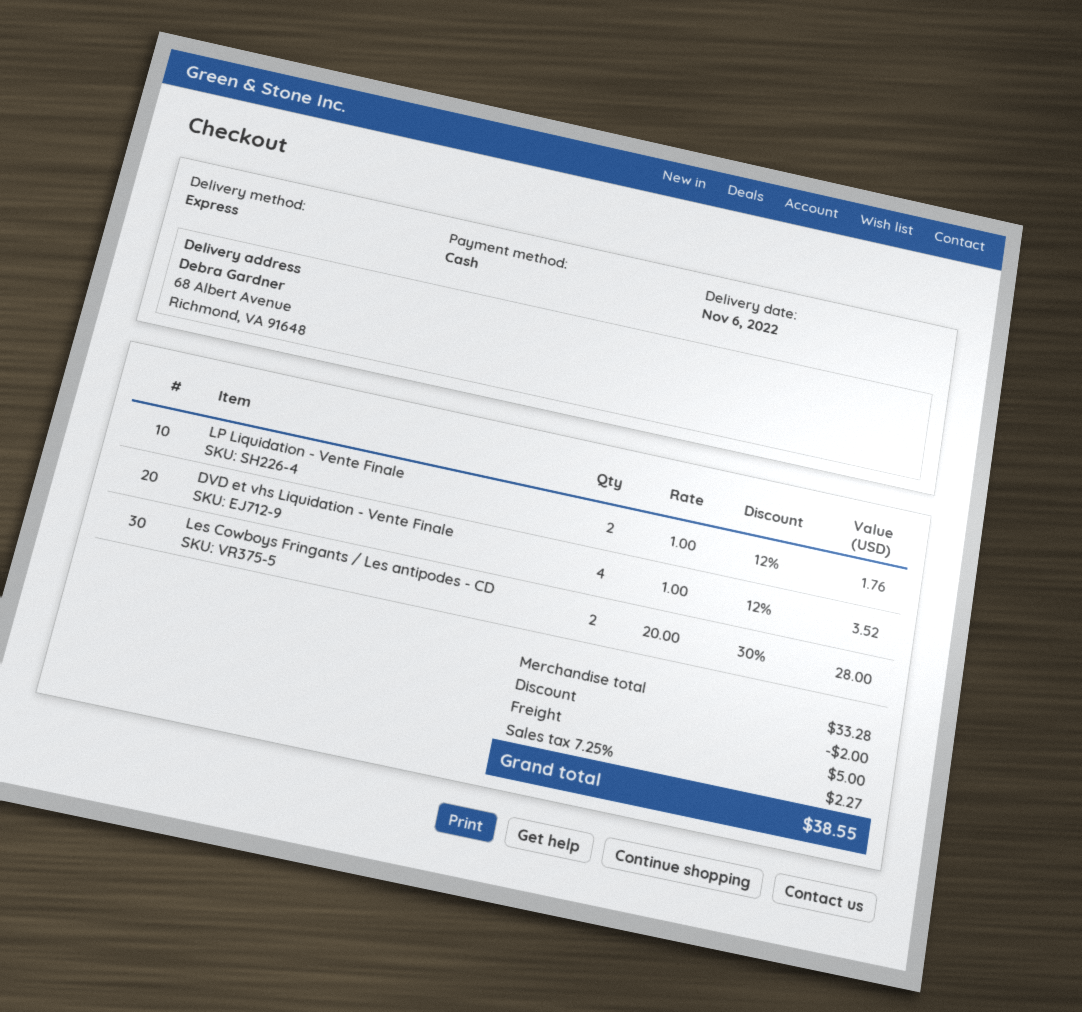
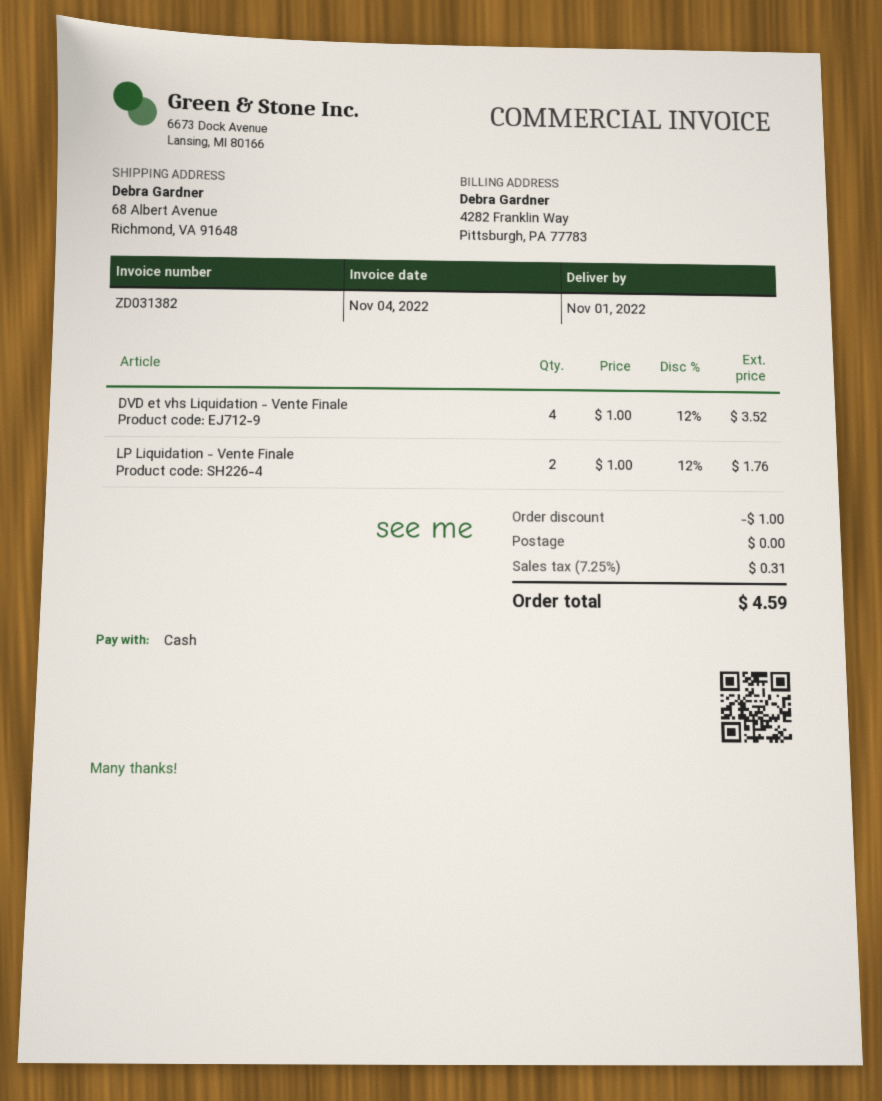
delivery date: 2022-11-06 -> 2022-11-01
Les Cowboys Fringants / Les antipodes - CD: 2 x 20.00 - 30% = 28.00 -> none
discount: 2.00 -> 1.00
shipping: 5.00 -> 0.00
tax: 7.25% = 2.27 -> 7.25% = 0.31
total: 38.55 -> 4.59

